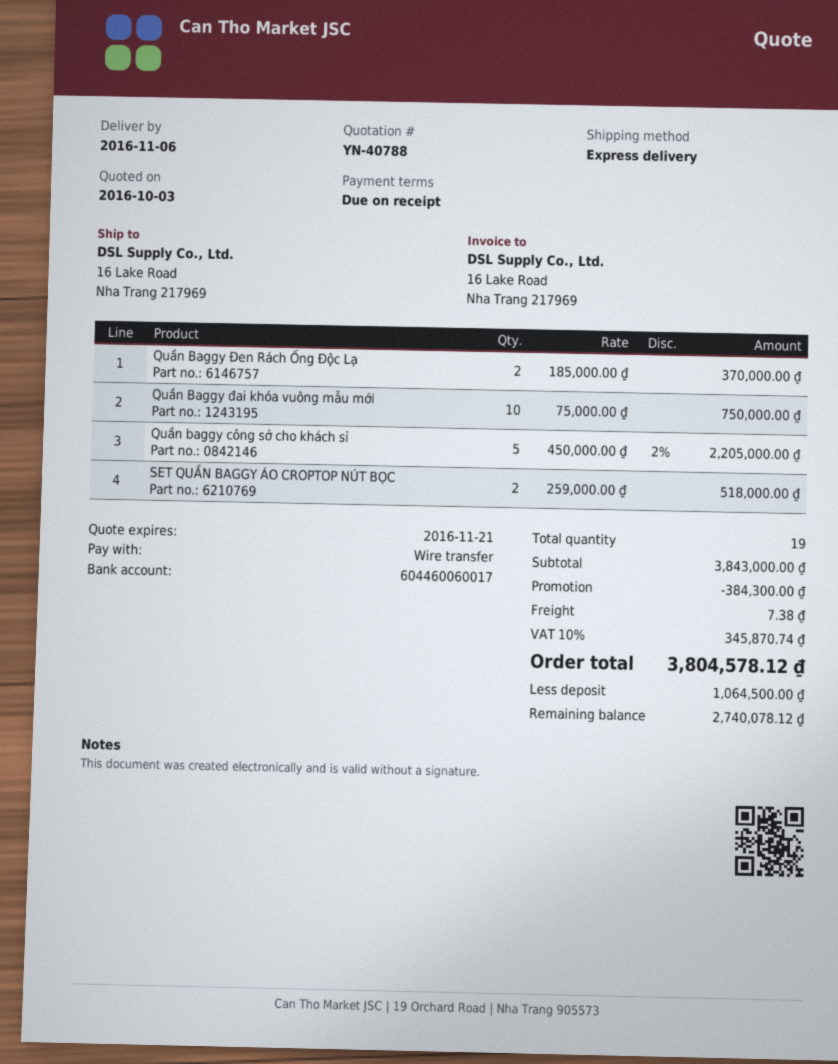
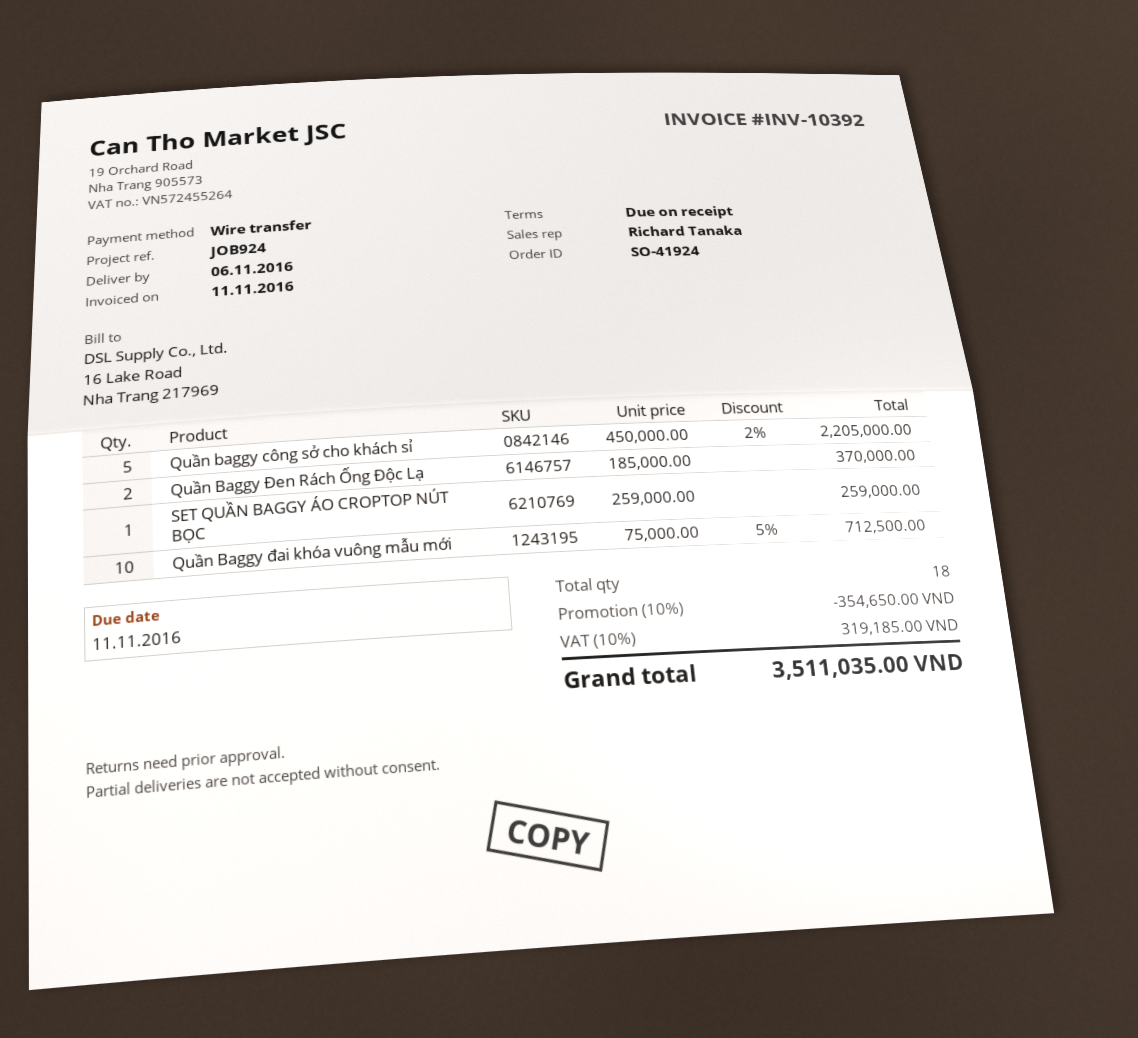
Quần Baggy đai khóa vuông mẫu mới: 10 x 75000.00 = 750000.00 -> 10 x 75000.00 - 5% = 712500.00
SET QUẦN BAGGY ÁO CROPTOP NÚT BỌC: 2 x 259000.00 = 518000.00 -> 1 x 259000.00 = 259000.00
total quantity: 19 -> 18
discount: 384300.00 -> 354650.00
shipping: 7.38 -> none
tax: 10% = 345870.74 -> 10% = 319185.00
total: 3804578.12 -> 3511035.00

